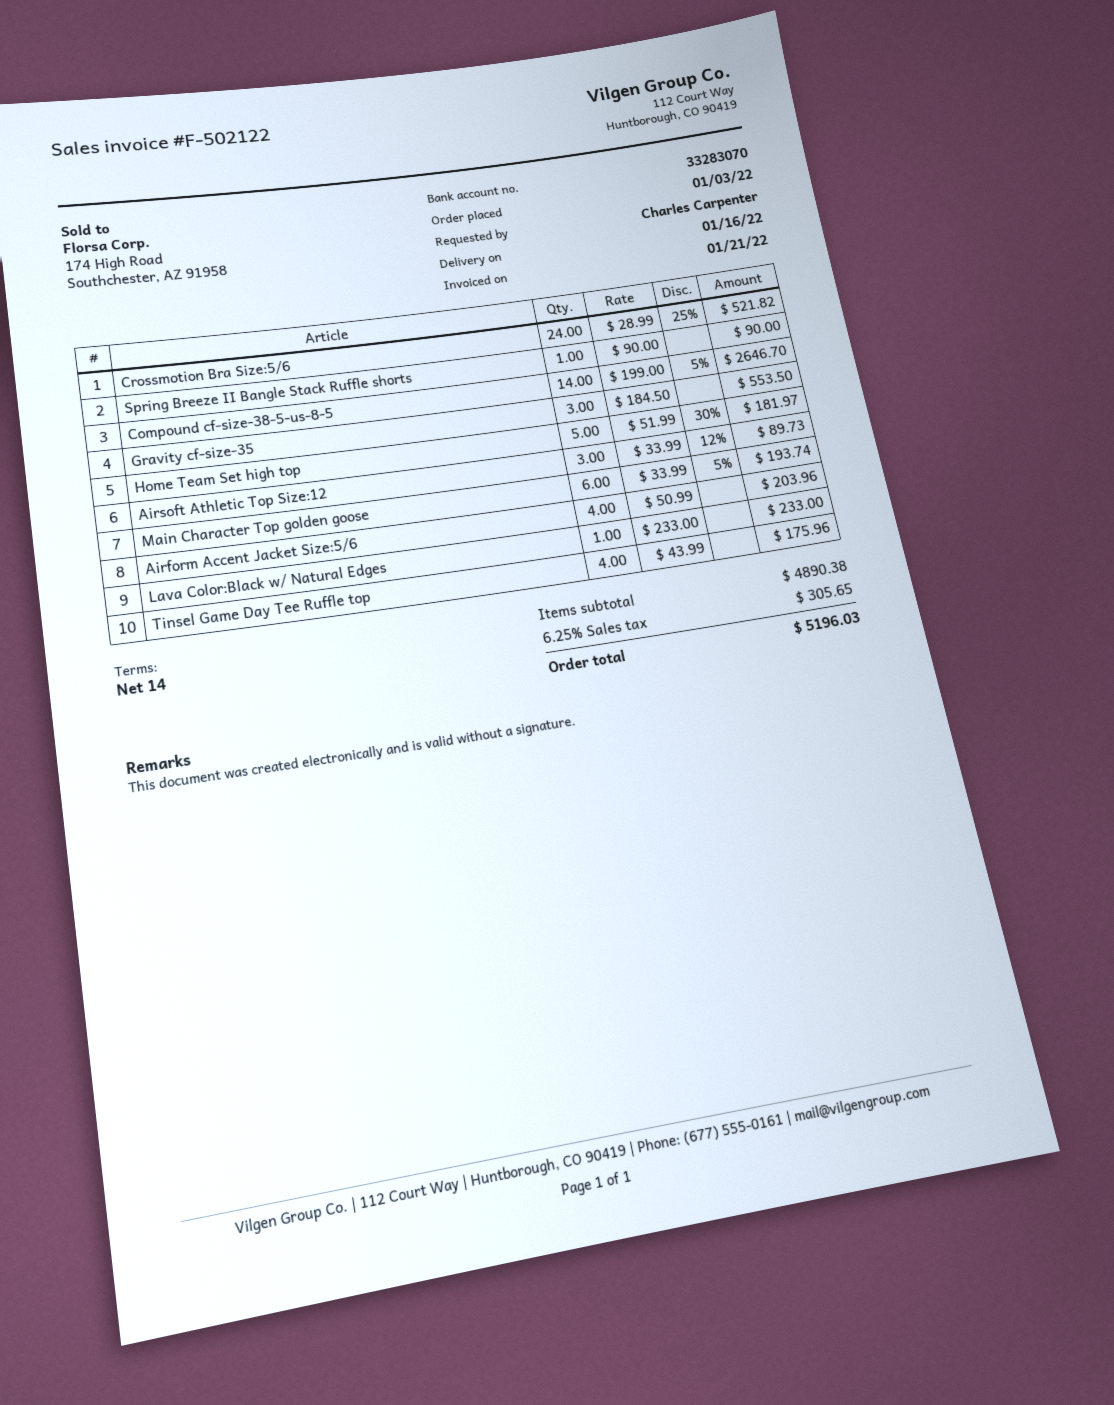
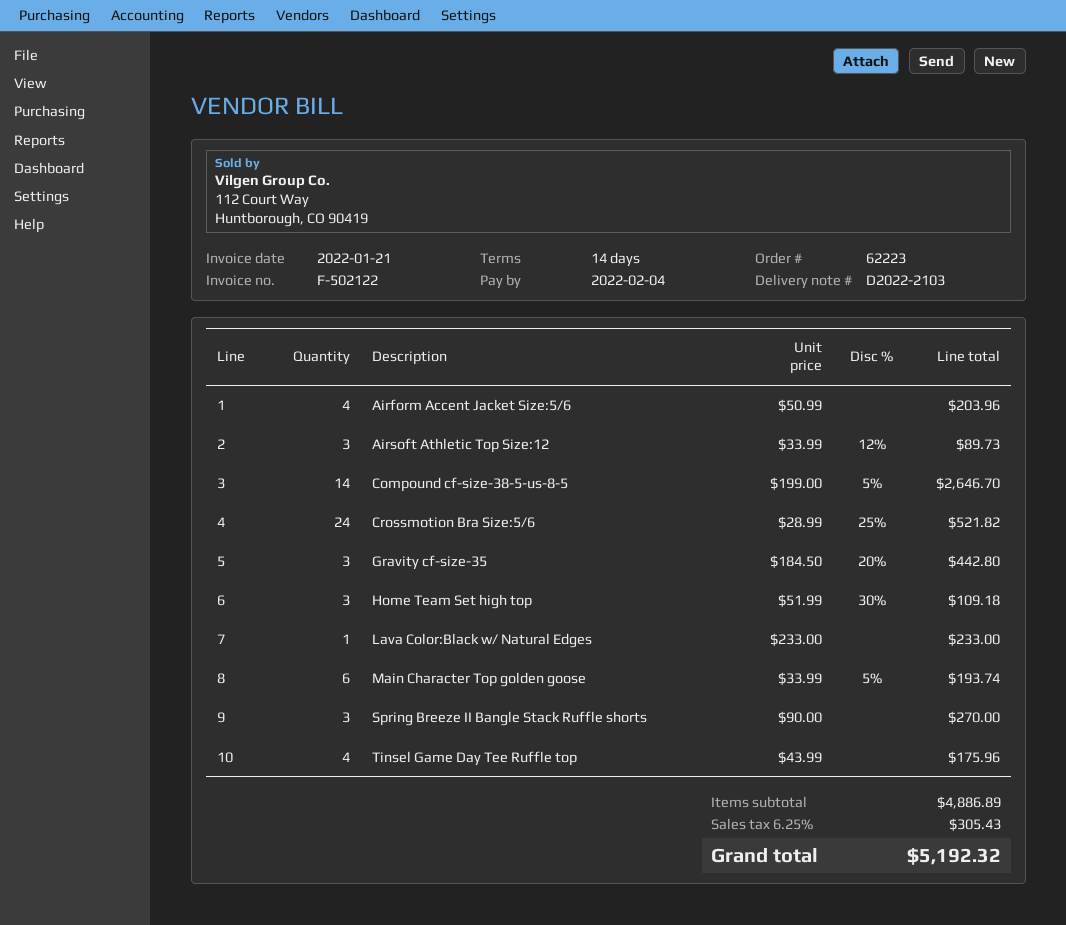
Spring Breeze II Bangle Stack Ruffle shorts: 1 x 90.00 = 90.00 -> 3 x 90.00 = 270.00
Gravity cf-size-35: 3 x 184.50 = 553.50 -> 3 x 184.50 - 20% = 442.80
Home Team Set high top: 5 x 51.99 - 30% = 181.97 -> 3 x 51.99 - 30% = 109.18
subtotal: 4890.38 -> 4886.89
tax: 6.25% = 305.65 -> 6.25% = 305.43
total: 5196.03 -> 5192.32

